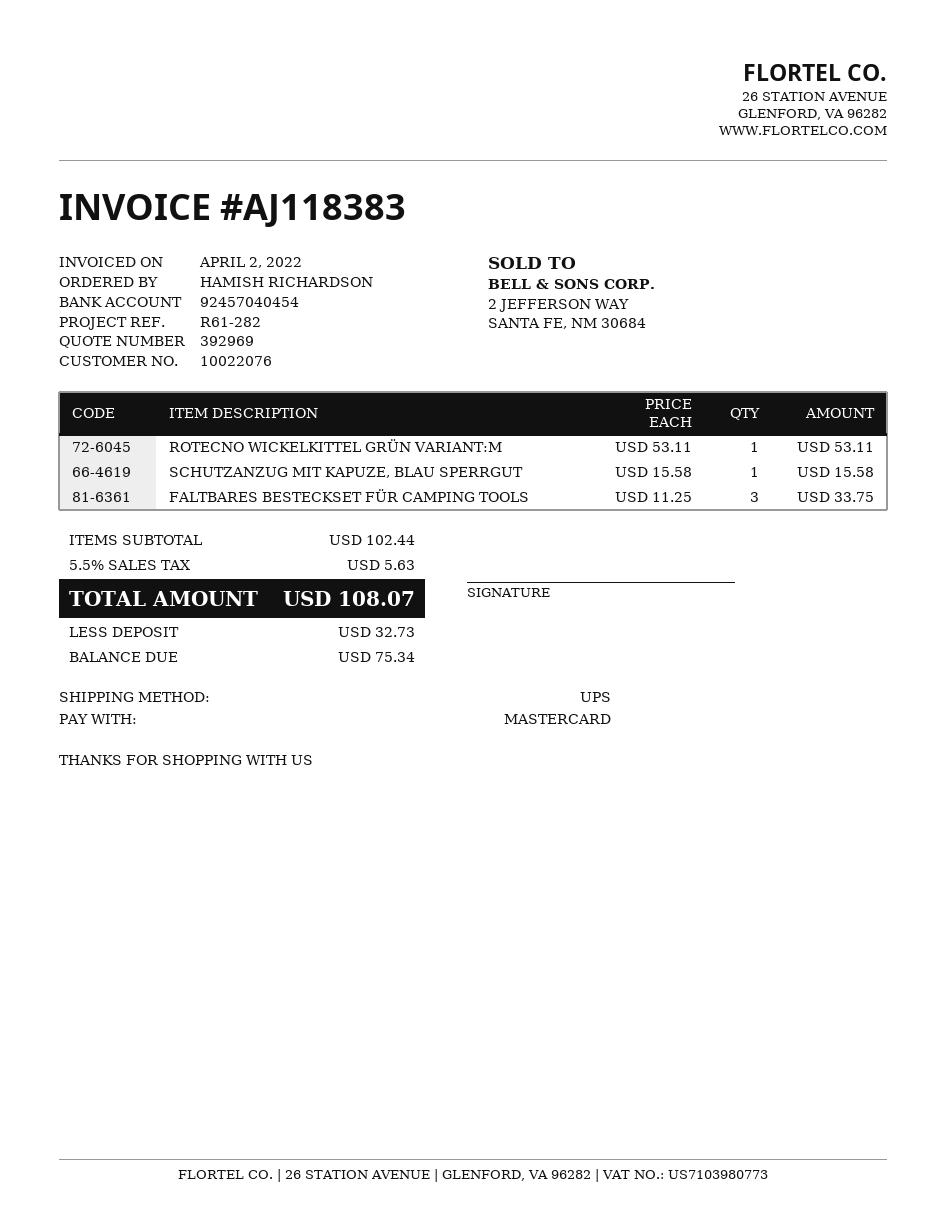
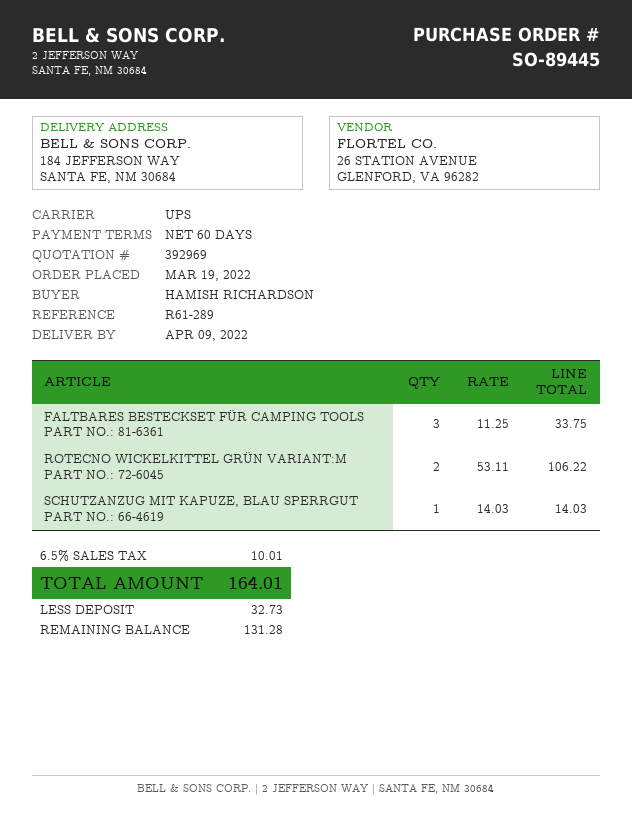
reference: R61-282 -> R61-289
ROTECNO WICKELKITTEL GRÜN VARIANT:M: 1 x 53.11 = 53.11 -> 2 x 53.11 = 106.22
SCHUTZANZUG MIT KAPUZE, BLAU SPERRGUT: 1 x 15.58 = 15.58 -> 1 x 14.03 = 14.03
tax: 5.5% = 5.63 -> 6.5% = 10.01
total: 108.07 -> 164.01
balance: 75.34 -> 131.28

